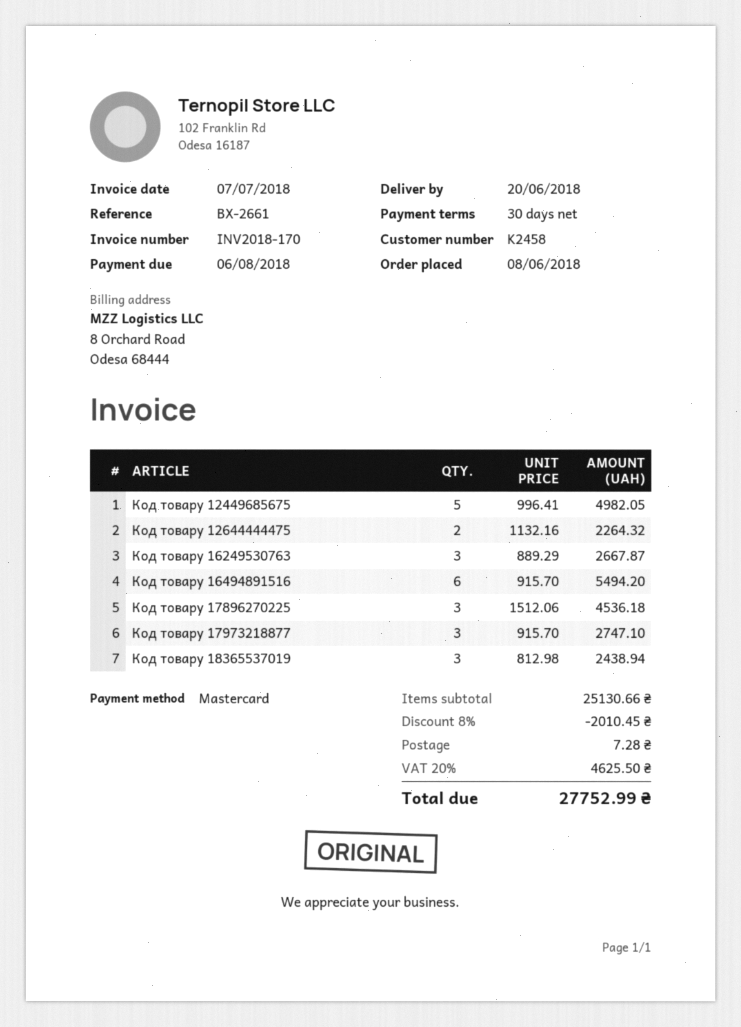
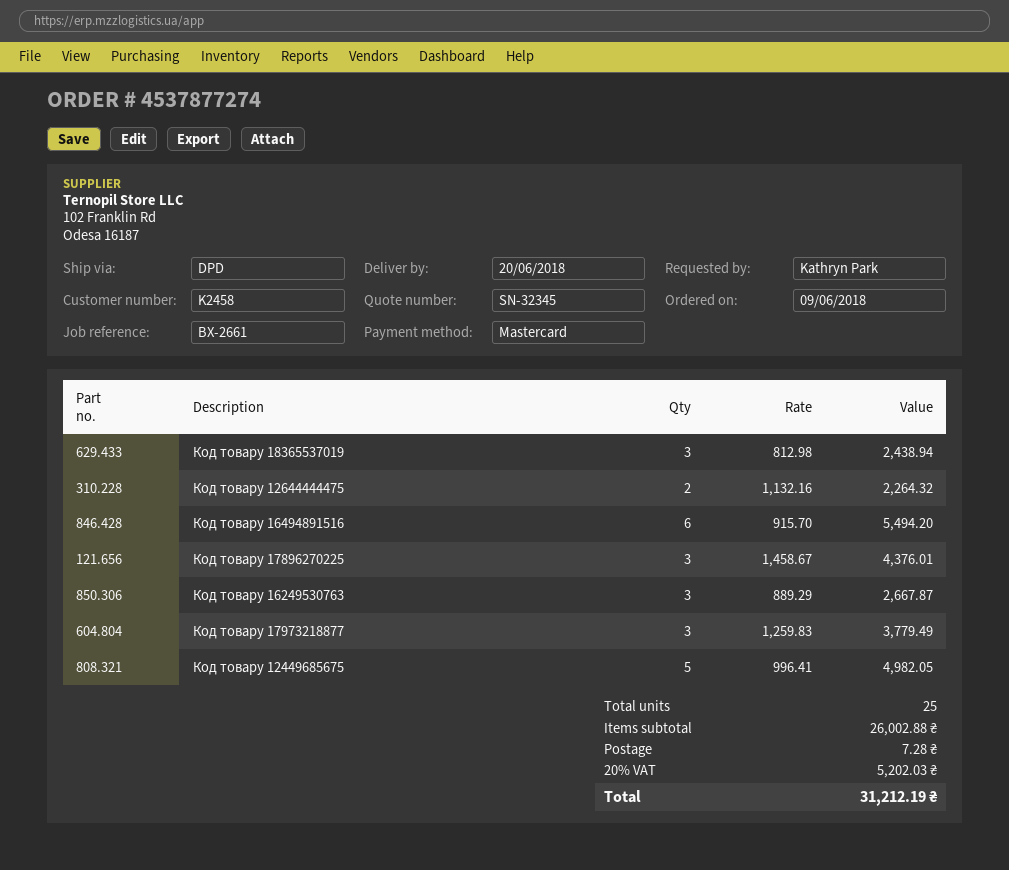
order date: 2018-06-08 -> 2018-06-09
Код товару 17896270225: 3 x 1512.06 = 4536.18 -> 3 x 1458.67 = 4376.01
Код товару 17973218877: 3 x 915.70 = 2747.10 -> 3 x 1259.83 = 3779.49
subtotal: 25130.66 -> 26002.88
discount: 8% = 2010.45 -> none
tax: 20% = 4625.50 -> 20% = 5202.03
total: 27752.99 -> 31212.19

